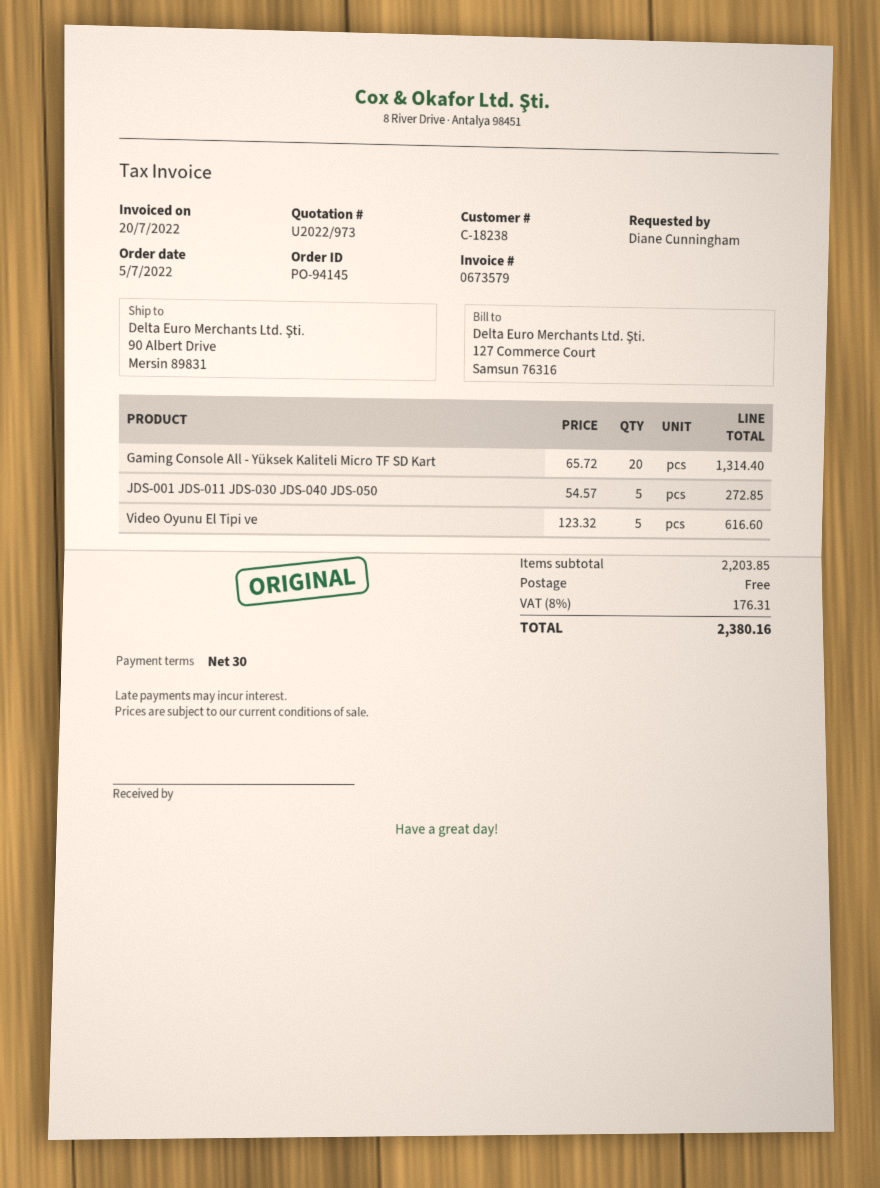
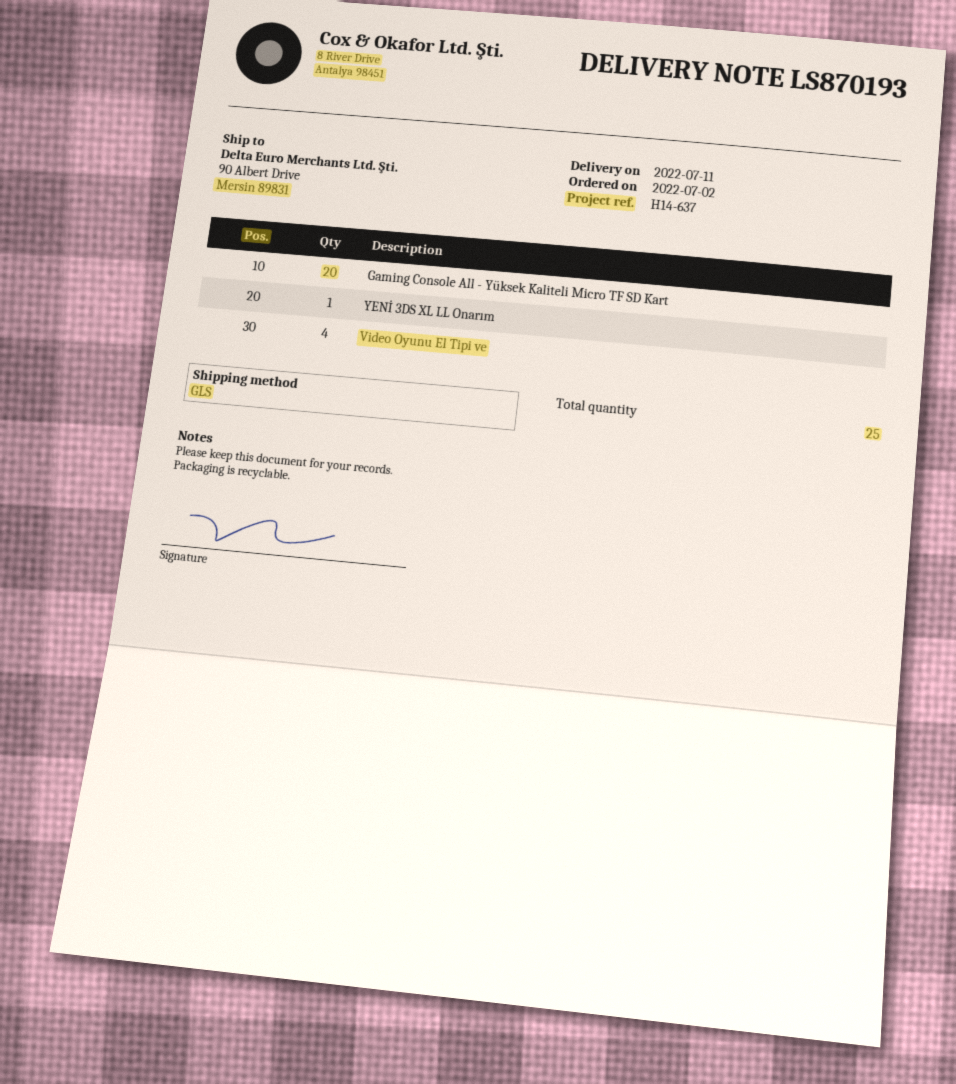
order date: 2022-07-05 -> 2022-07-02
JDS-001 JDS-011 JDS-030 JDS-040 JDS-050: 5 -> none
Video Oyunu El Tipi ve: 5 -> 4
YENİ 3DS XL LL Onarım: none -> 1

